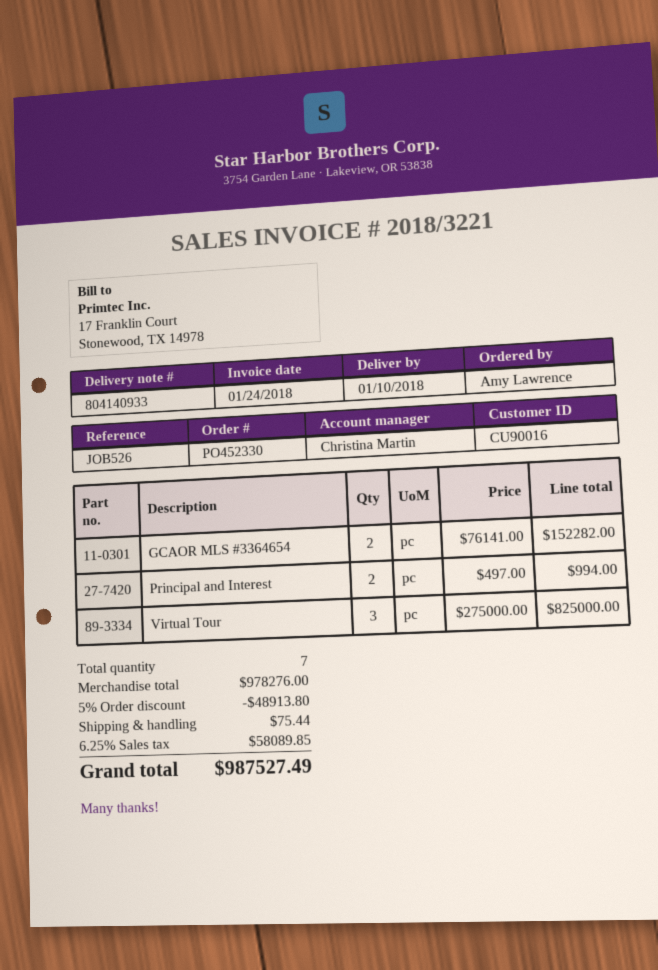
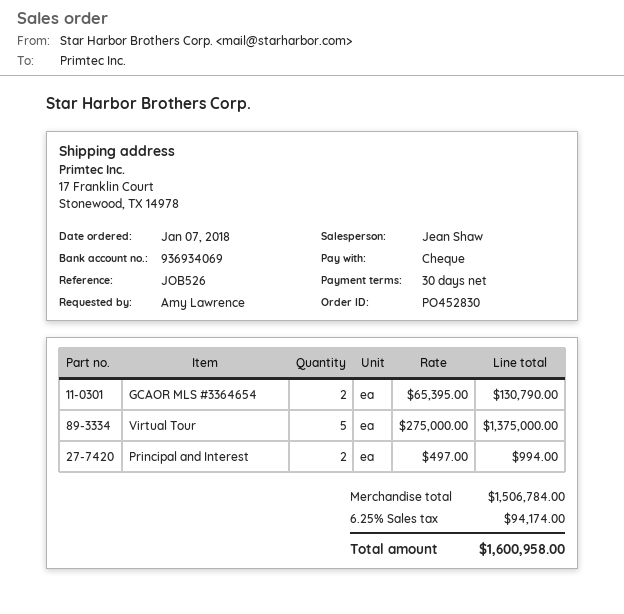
order number: PO452330 -> PO452830
sales rep: Christina Martin -> Jean Shaw
GCAOR MLS #3364654: 2 x 76141.00 = 152282.00 -> 2 x 65395.00 = 130790.00
Virtual Tour: 3 x 275000.00 = 825000.00 -> 5 x 275000.00 = 1375000.00
subtotal: 978276.00 -> 1506784.00
discount: 5% = 48913.80 -> none
shipping: 75.44 -> none
tax: 6.25% = 58089.85 -> 6.25% = 94174.00
total: 987527.49 -> 1600958.00

